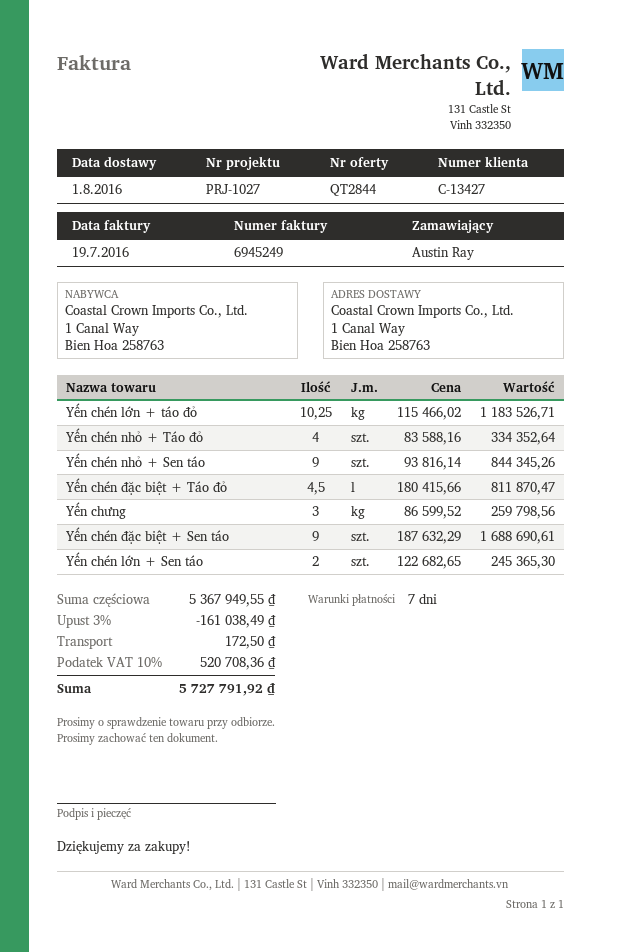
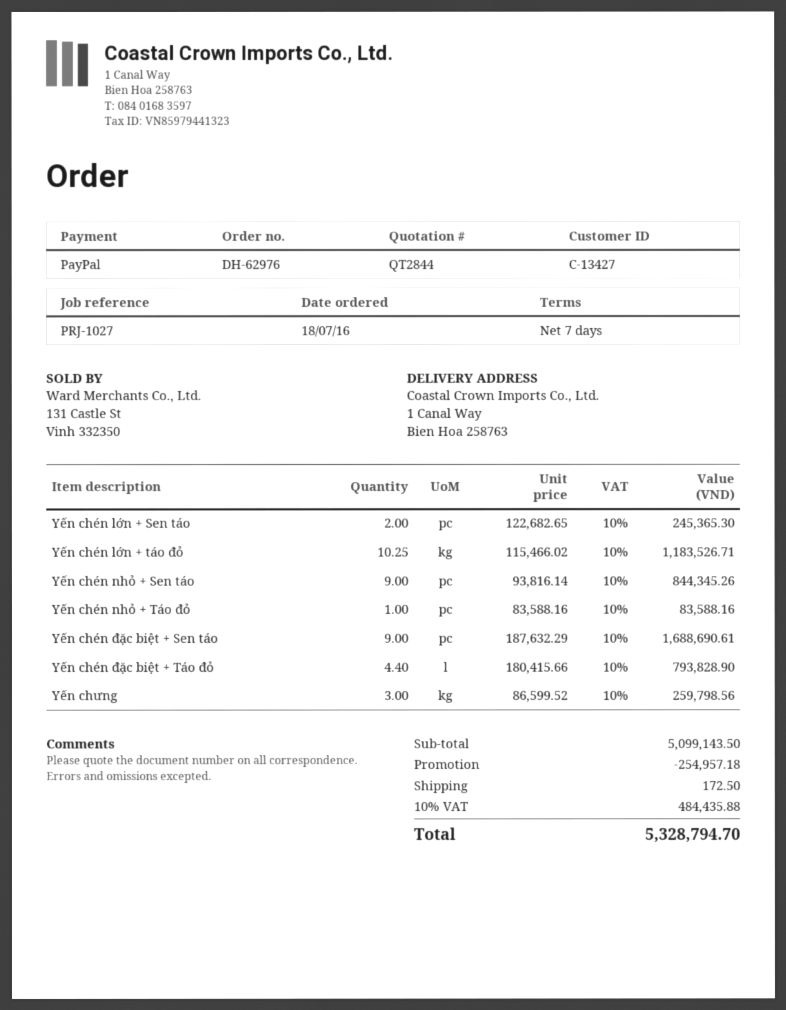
Yến chén nhỏ + Táo đỏ: 4 x 83588.16 = 334352.64 -> 1 x 83588.16 = 83588.16
Yến chén đặc biệt + Táo đỏ: 4.5 x 180415.66 = 811870.47 -> 4.4 x 180415.66 = 793828.90
subtotal: 5367949.55 -> 5099143.50
discount: 161038.49 -> 254957.18
tax: 10% = 520708.36 -> 10% = 484435.88
total: 5727791.92 -> 5328794.70

